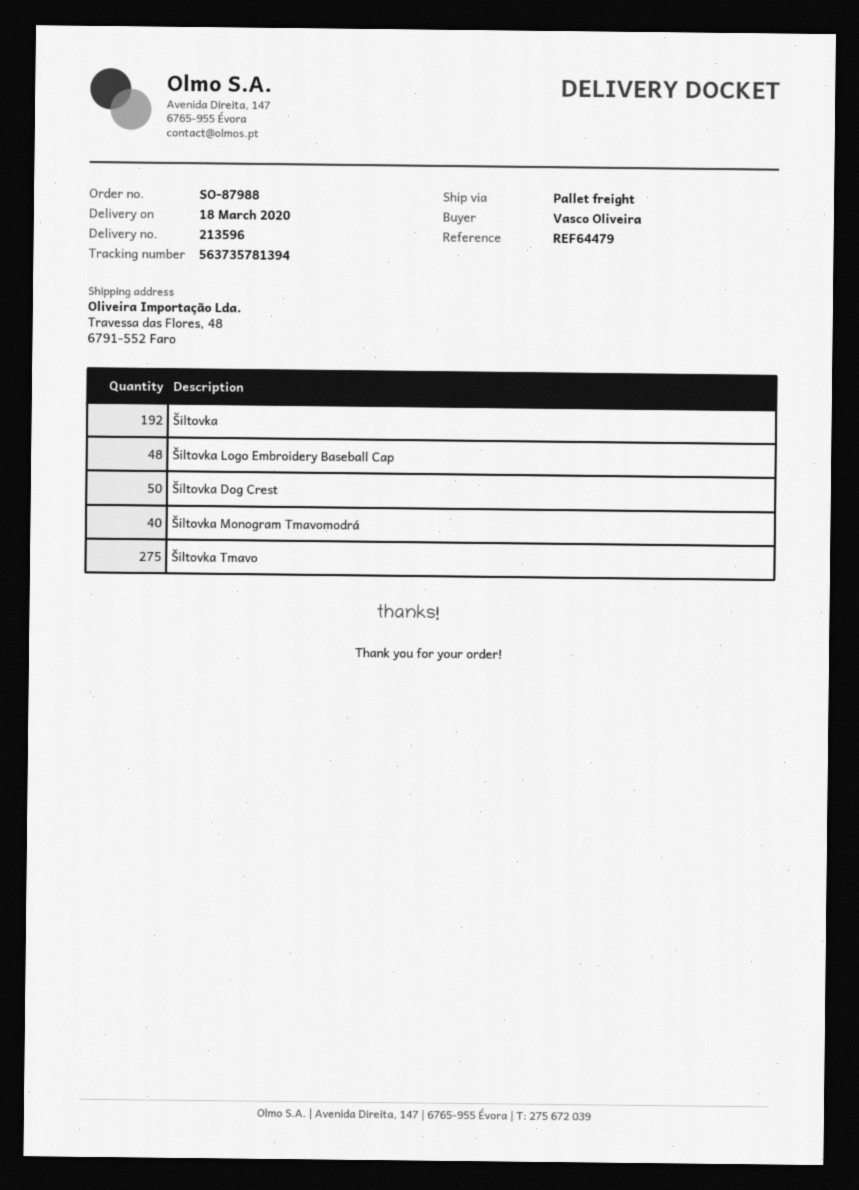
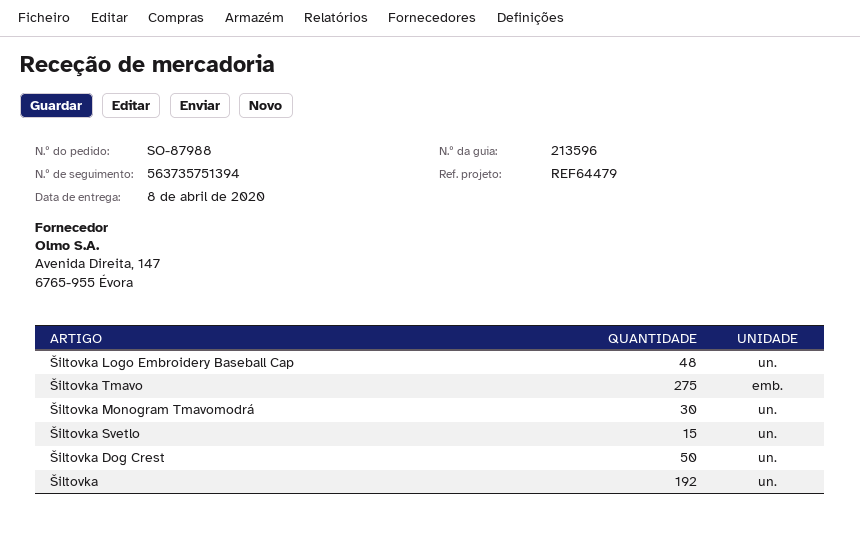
delivery date: 2020-03-18 -> 2020-04-08
tracking number: 563735781394 -> 563735751394
Šiltovka Monogram Tmavomodrá: 40 -> 30
Šiltovka Svetlo: none -> 15

